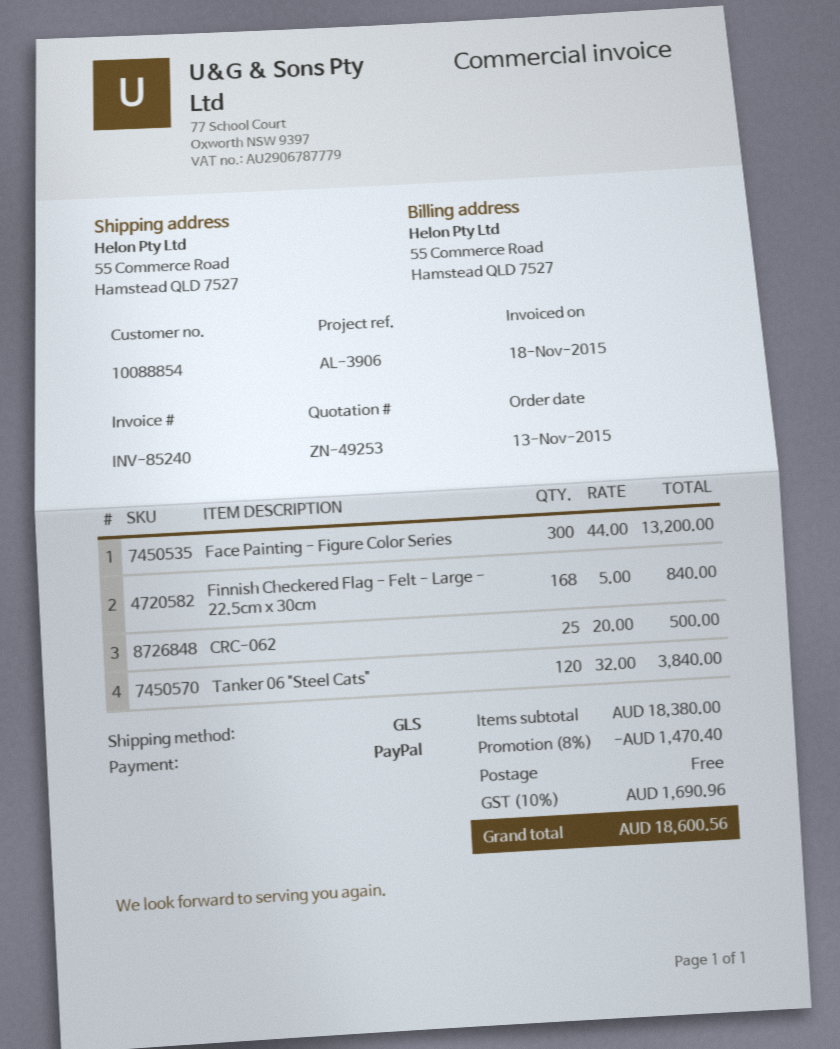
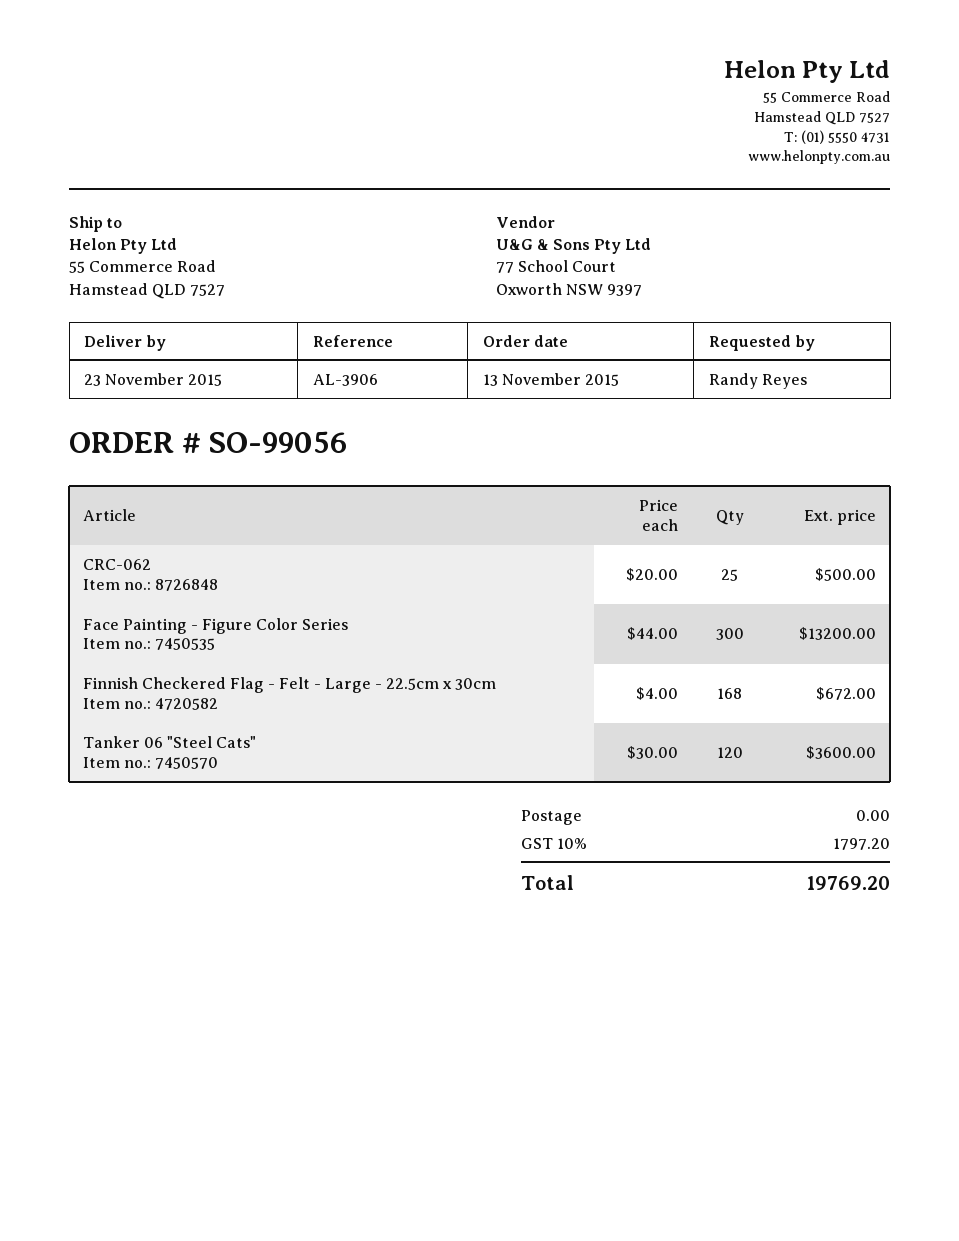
Finnish Checkered Flag - Felt - Large - 22.5cm x 30cm: 168 x 5.00 = 840.00 -> 168 x 4.00 = 672.00
Tanker 06 "Steel Cats": 120 x 32.00 = 3840.00 -> 120 x 30.00 = 3600.00
discount: 8% = 1470.40 -> none
tax: 10% = 1690.96 -> 10% = 1797.20
total: 18600.56 -> 19769.20

